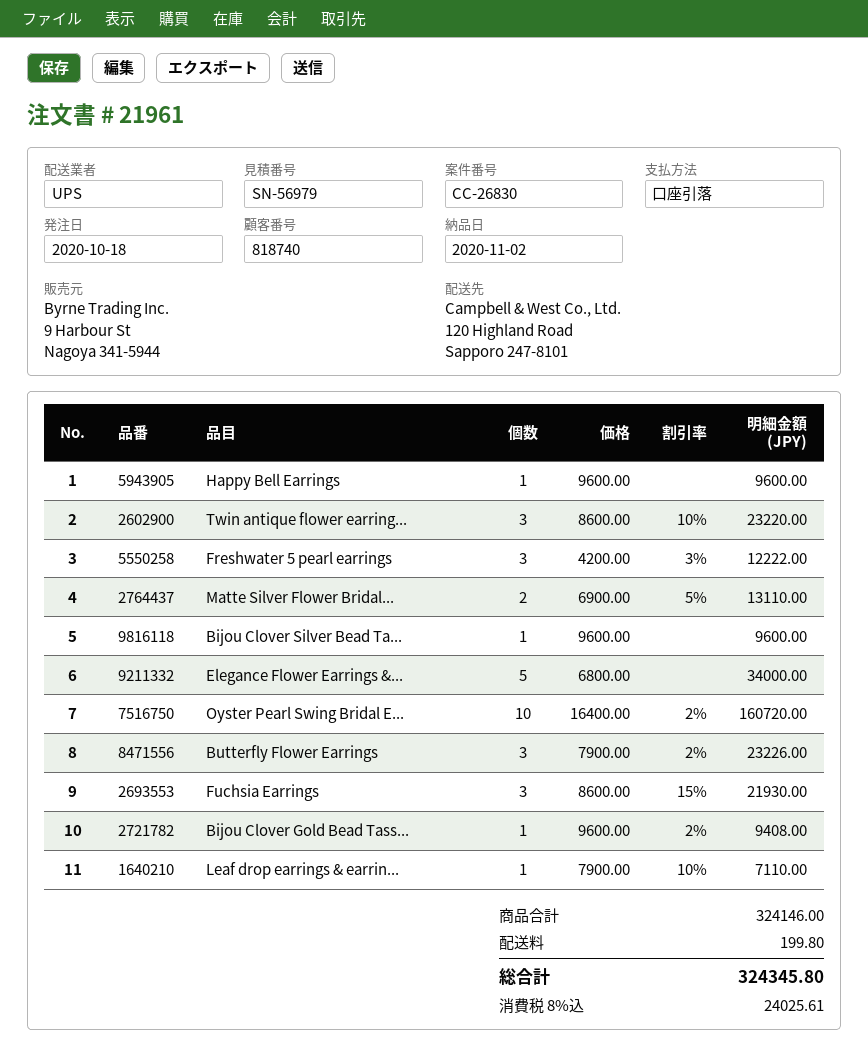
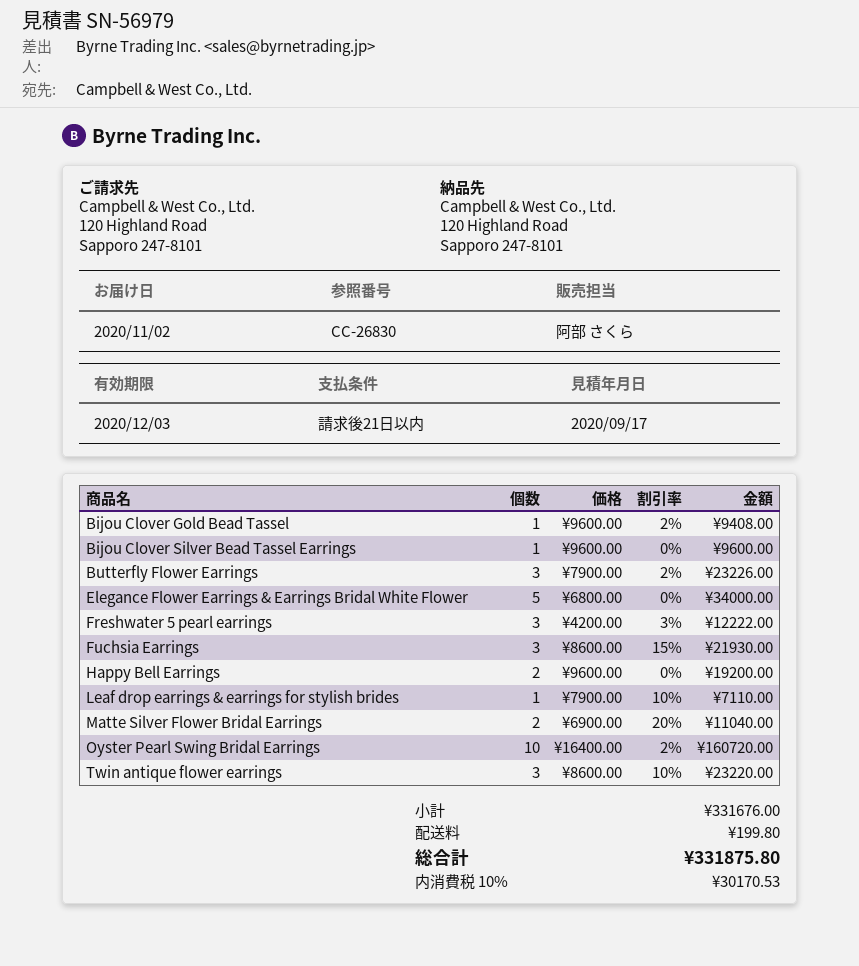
Happy Bell Earrings: 1 x 9600.00 = 9600.00 -> 2 x 9600.00 = 19200.00
Matte Silver Flower Bridal...: 2 x 6900.00 - 5% = 13110.00 -> 2 x 6900.00 - 20% = 11040.00
subtotal: 324146.00 -> 331676.00
tax: 8% = 24025.61 -> 10% = 30170.53
total: 324345.80 -> 331875.80

